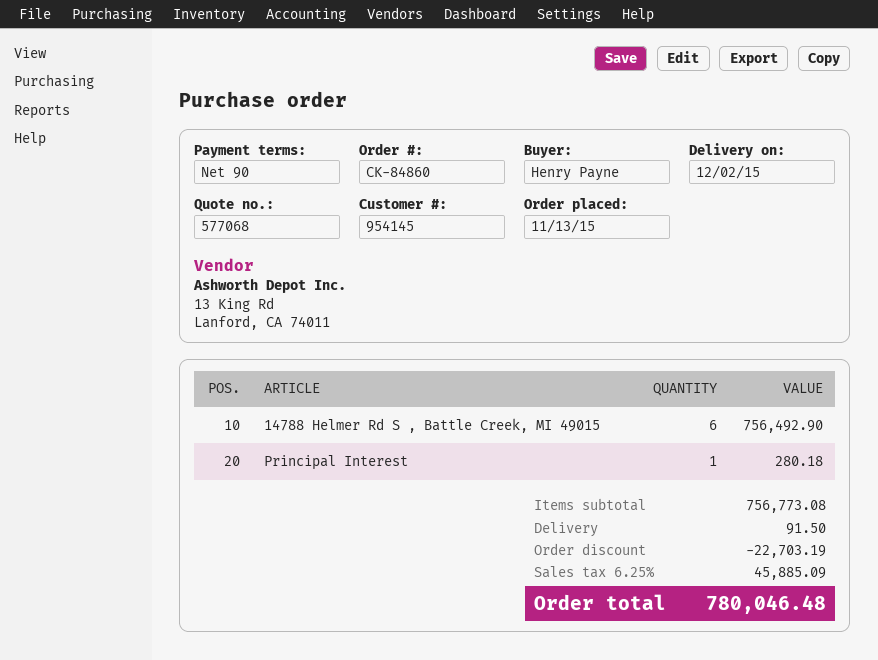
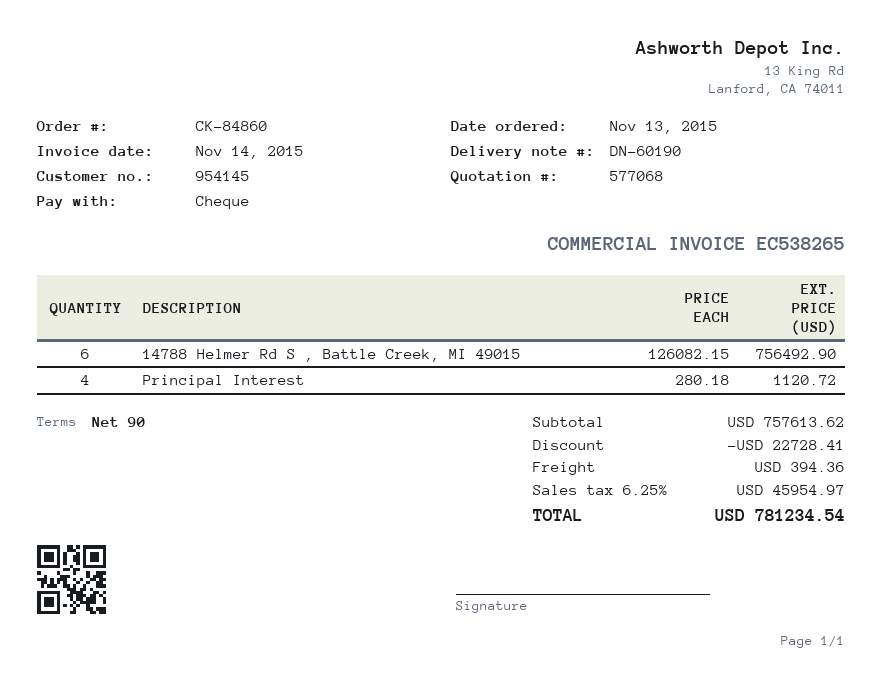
Principal Interest: 1 for 280.18 -> 4 for 1120.72
subtotal: 756773.08 -> 757613.62
discount: 22703.19 -> 22728.41
shipping: 91.50 -> 394.36
tax: 6.25% = 45885.09 -> 6.25% = 45954.97
total: 780046.48 -> 781234.54

